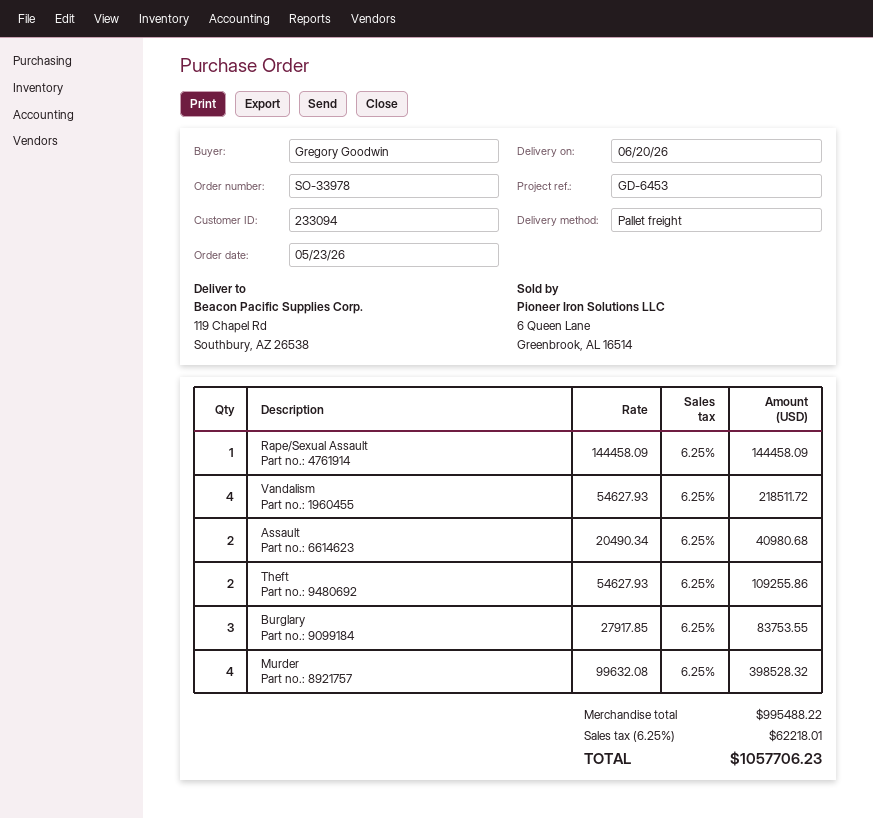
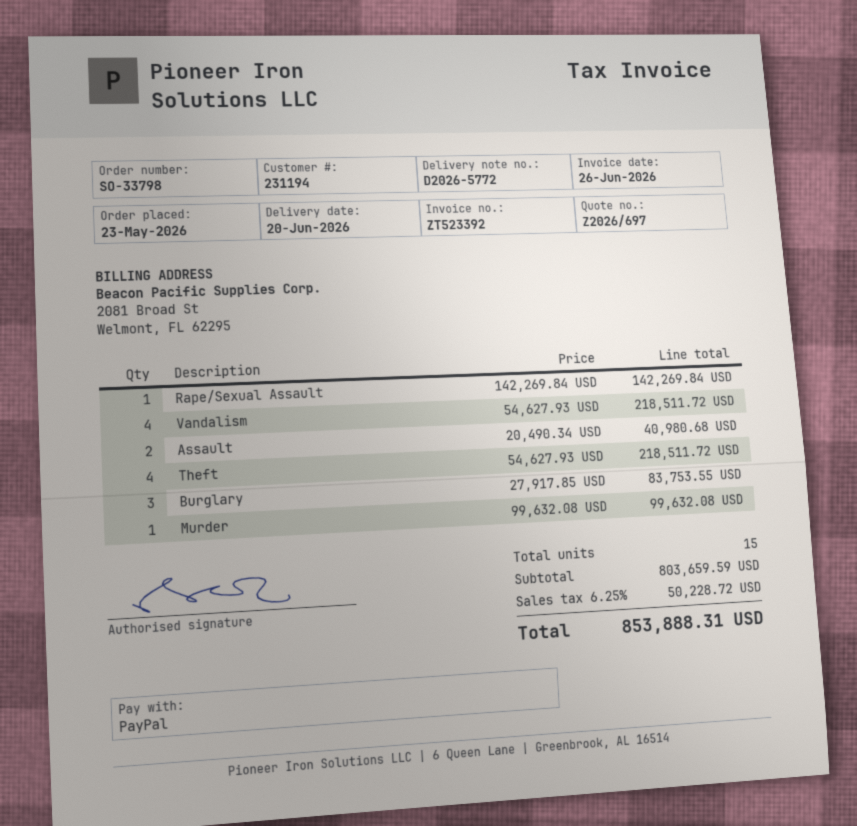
order number: SO-33978 -> SO-33798
customer number: 233094 -> 231194
Rape/Sexual Assault: 1 x 144458.09 = 144458.09 -> 1 x 142269.84 = 142269.84
Theft: 2 x 54627.93 = 109255.86 -> 4 x 54627.93 = 218511.72
Murder: 4 x 99632.08 = 398528.32 -> 1 x 99632.08 = 99632.08
subtotal: 995488.22 -> 803659.59
tax: 6.25% = 62218.01 -> 6.25% = 50228.72
total: 1057706.23 -> 853888.31

